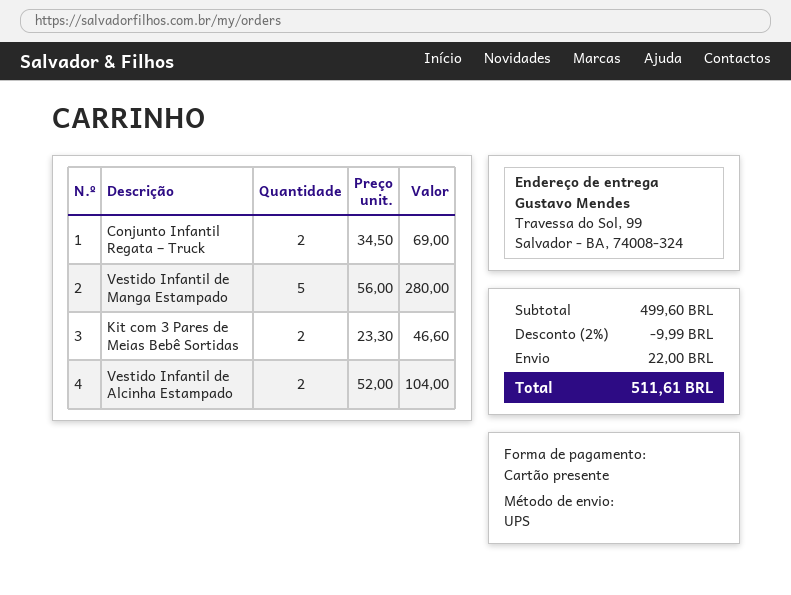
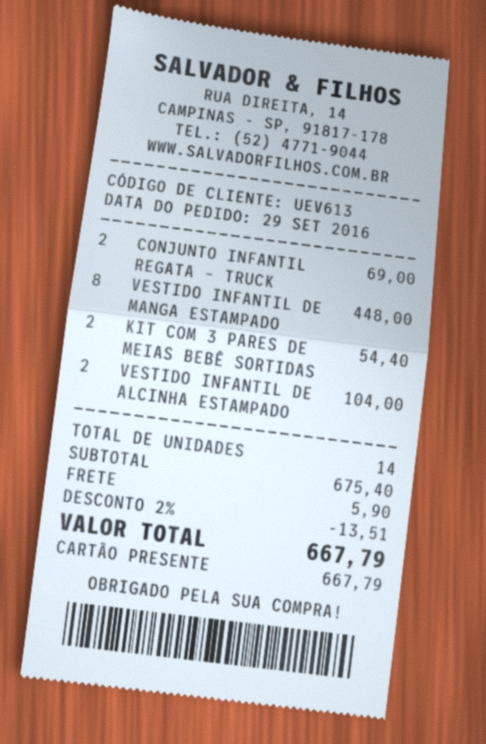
Vestido Infantil de Manga Estampado: 5 for 280.00 -> 8 for 448.00
Kit com 3 Pares de Meias Bebê Sortidas: 2 for 46.60 -> 2 for 54.40
subtotal: 499.60 -> 675.40
discount: 2% = 9.99 -> 2% = 13.51
shipping: 22.00 -> 5.90
total: 511.61 -> 667.79

